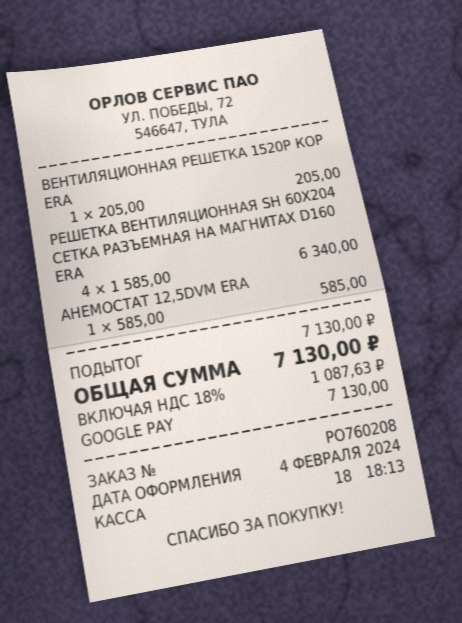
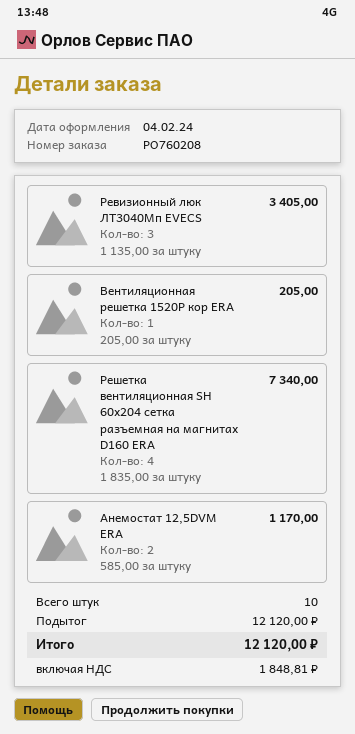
РЕШЕТКА ВЕНТИЛЯЦИОННАЯ SH 60Х204 СЕТКА РАЗЪЕМНАЯ НА МАГНИТАХ D160 ERA: 4 x 1585.00 = 6340.00 -> 4 x 1835.00 = 7340.00
АНЕМОСТАТ 12,5DVM ERA: 1 x 585.00 = 585.00 -> 2 x 585.00 = 1170.00
Ревизионный люк ЛТ3040Мп EVECS: none -> 3 x 1135.00 = 3405.00
subtotal: 7130.00 -> 12120.00
tax: 1087.63 -> 1848.81
total: 7130.00 -> 12120.00

